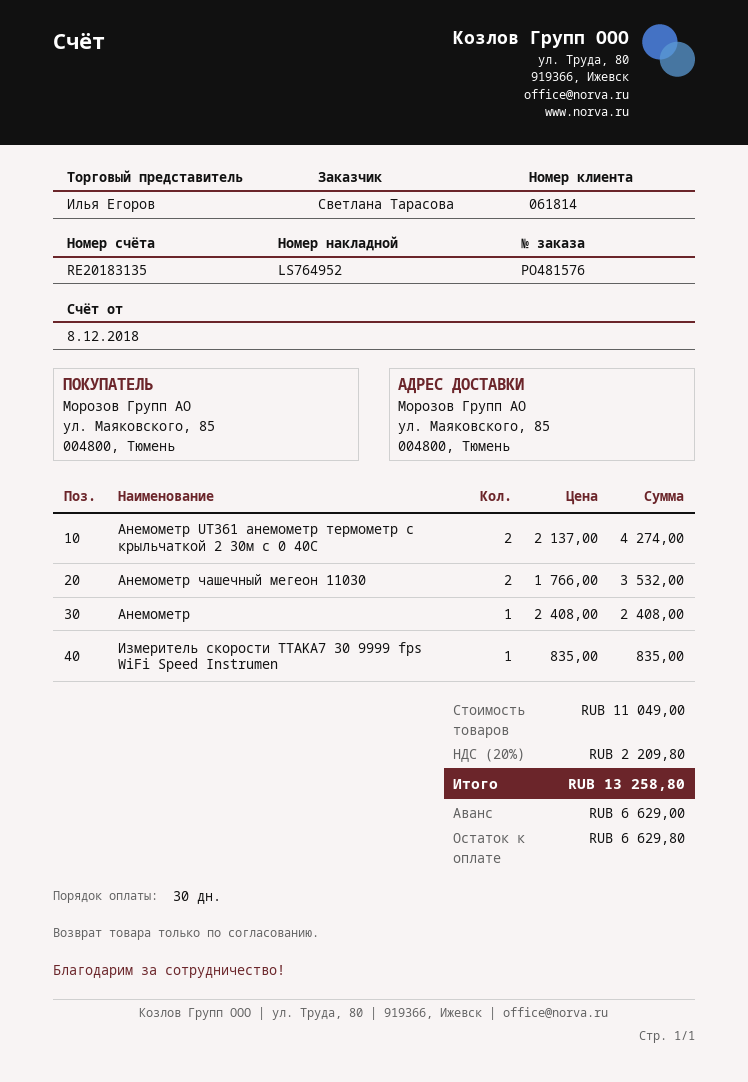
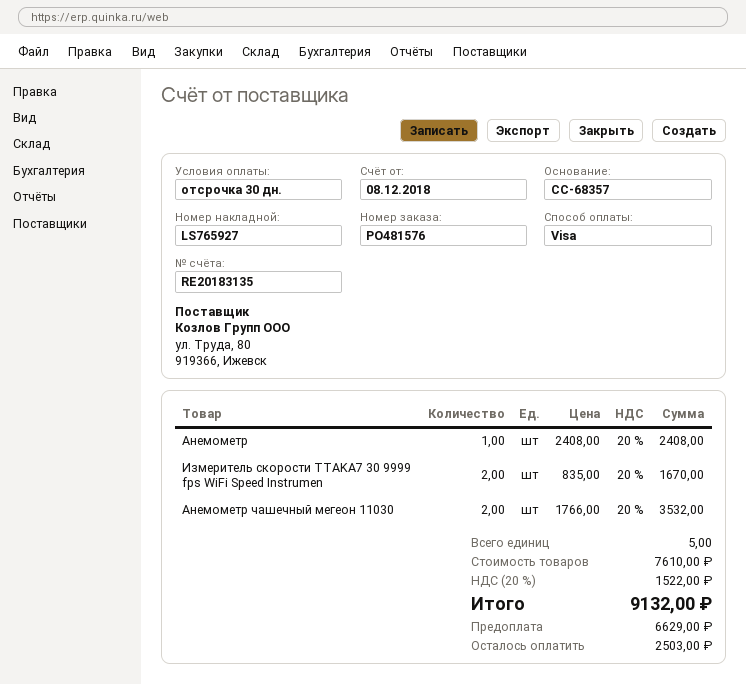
delivery note number: LS764952 -> LS765927
Анемометр UT361 анемометр термометр с крыльчаткой 2 30м с 0 40С: 2 x 2137.00 = 4274.00 -> none
Измеритель скорости TTAKA7 30 9999 fps WiFi Speed Instrumen: 1 x 835.00 = 835.00 -> 2 x 835.00 = 1670.00
subtotal: 11049.00 -> 7610.00
tax: 20% = 2209.80 -> 20% = 1522.00
total: 13258.80 -> 9132.00
balance: 6629.80 -> 2503.00

